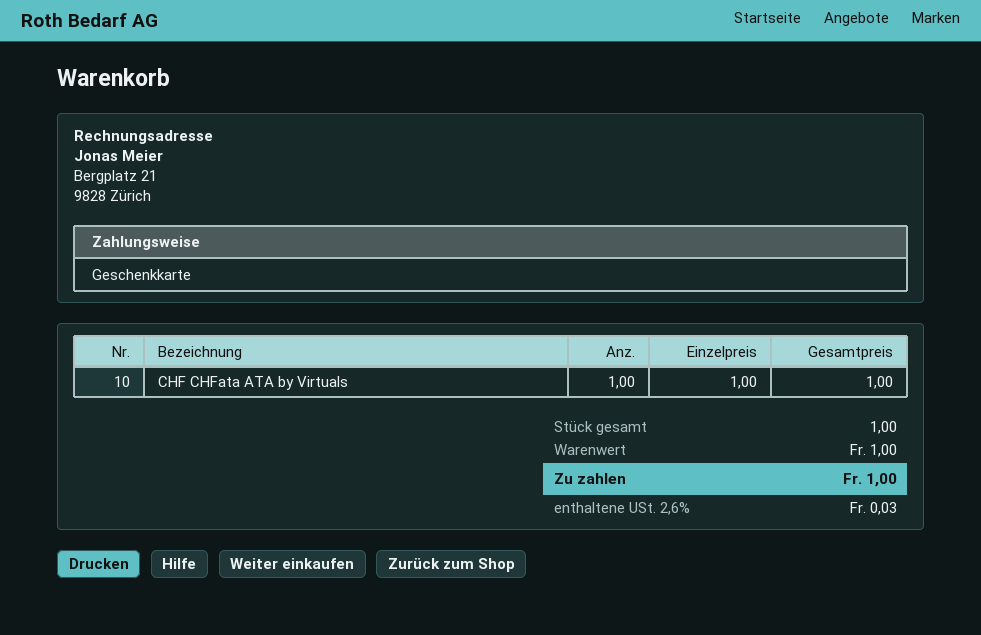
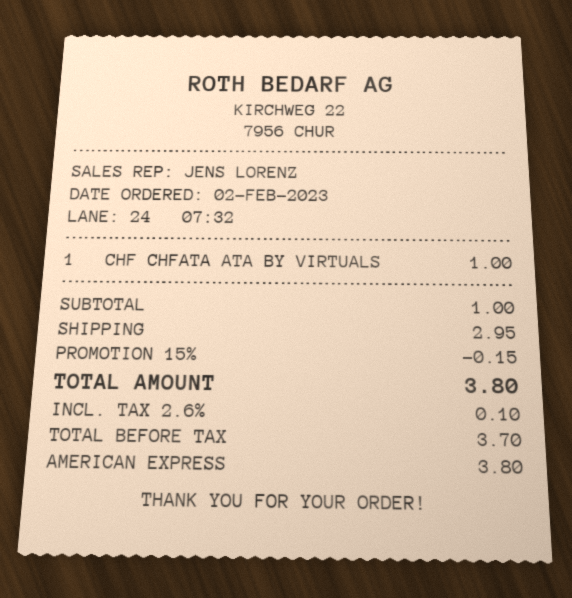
payment method: gift card -> American Express
discount: none -> 15% = 0.15
shipping: none -> 2.95
tax: 2.6% = 0.03 -> 2.6% = 0.10
total: 1.00 -> 3.80

